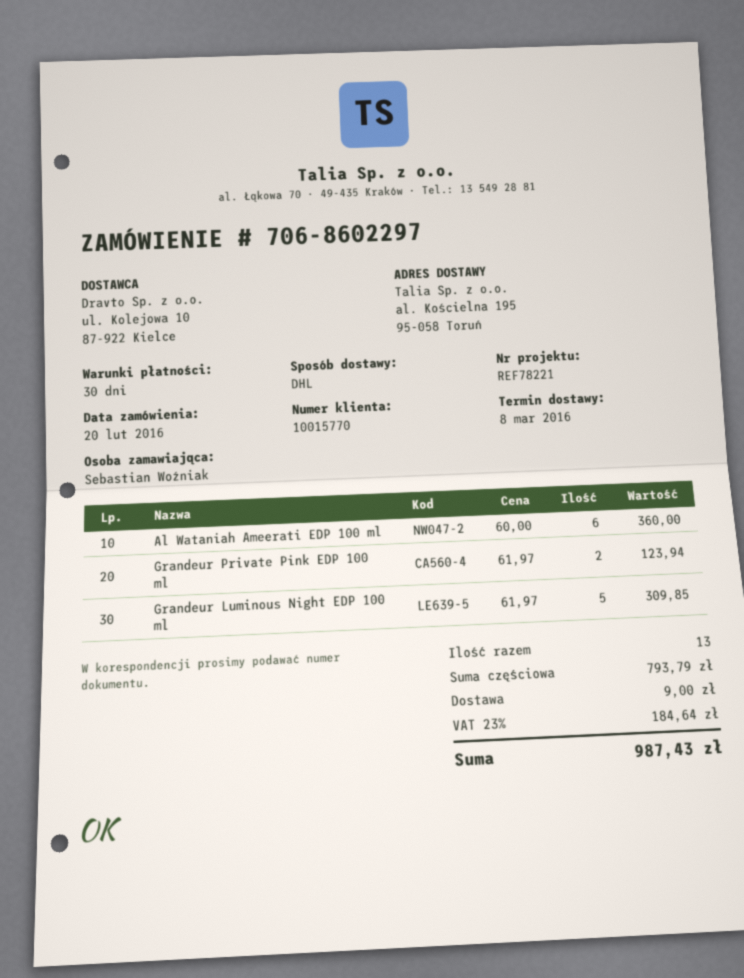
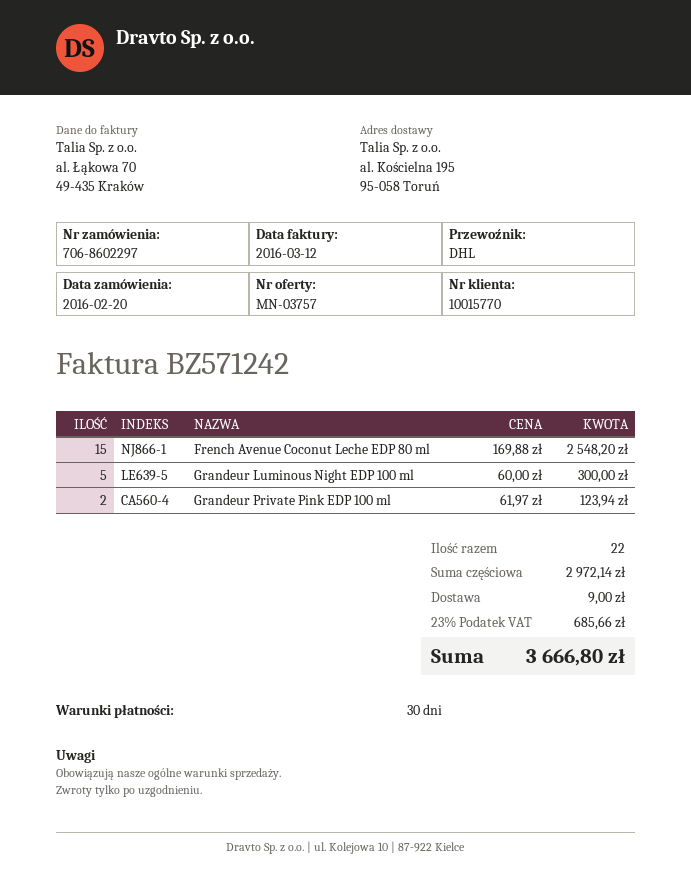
Al Wataniah Ameerati EDP 100 ml: 6 x 60.00 = 360.00 -> none
Grandeur Luminous Night EDP 100 ml: 5 x 61.97 = 309.85 -> 5 x 60.00 = 300.00
French Avenue Coconut Leche EDP 80 ml: none -> 15 x 169.88 = 2548.20
total quantity: 13 -> 22
subtotal: 793.79 -> 2972.14
tax: 23% = 184.64 -> 23% = 685.66
total: 987.43 -> 3666.80

